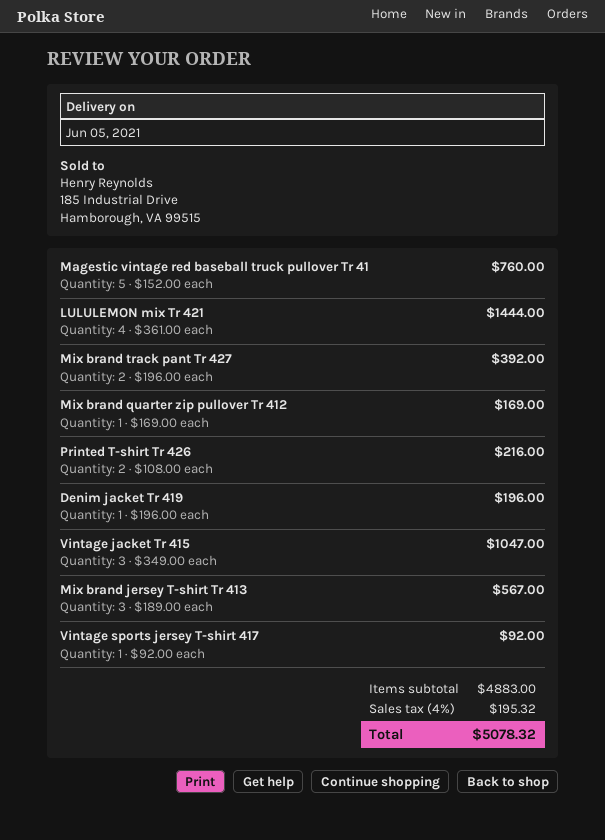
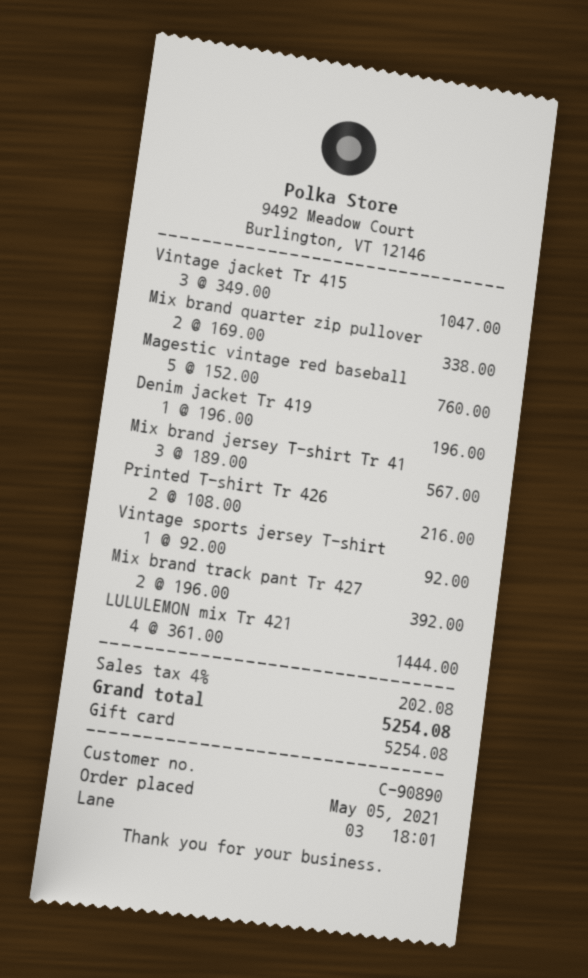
Mix brand quarter zip pullover Tr 412: 1 x 169.00 = 169.00 -> 2 x 169.00 = 338.00
tax: 4% = 195.32 -> 4% = 202.08
total: 5078.32 -> 5254.08

